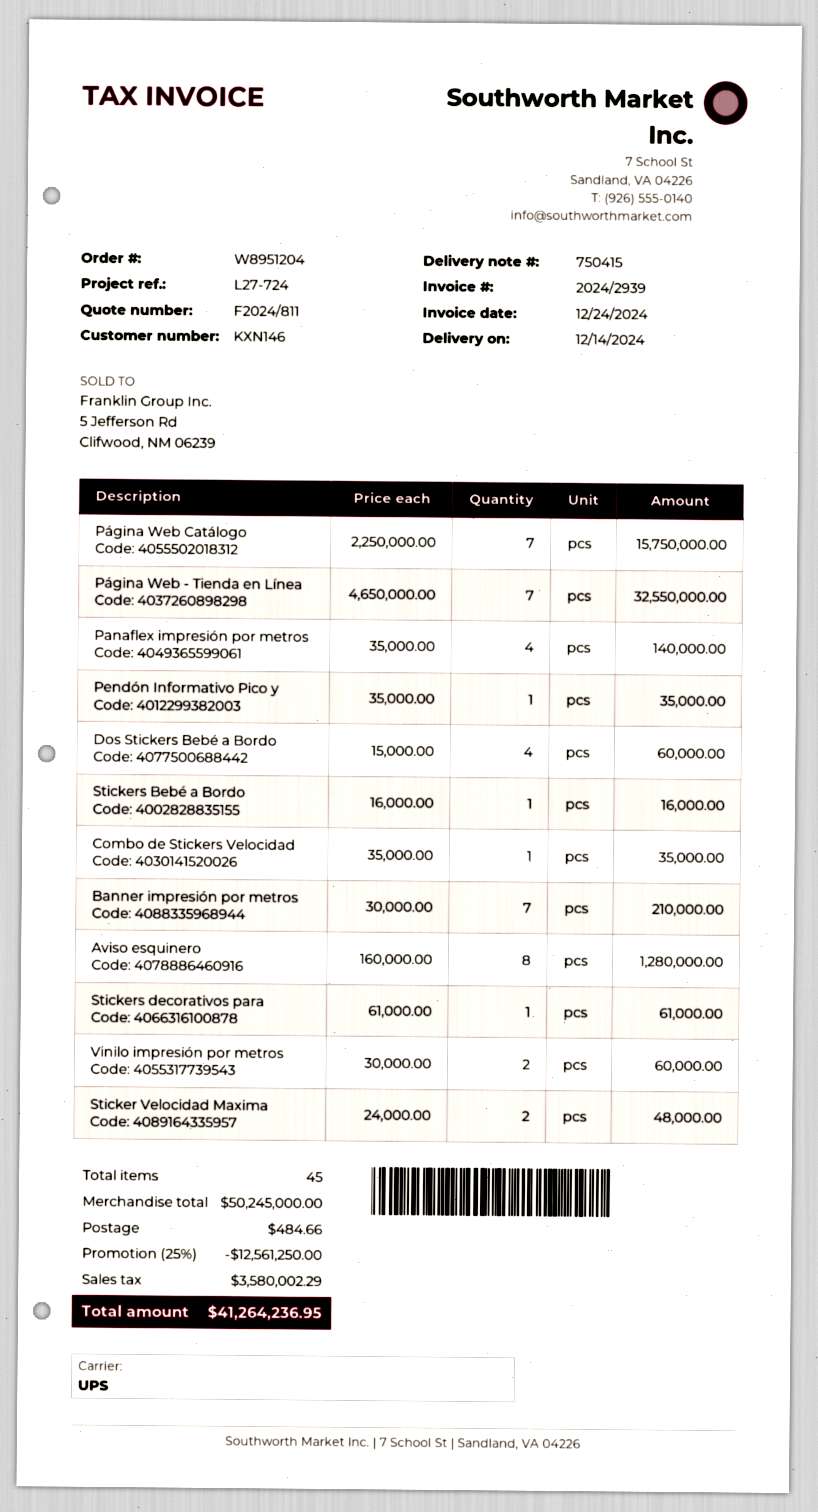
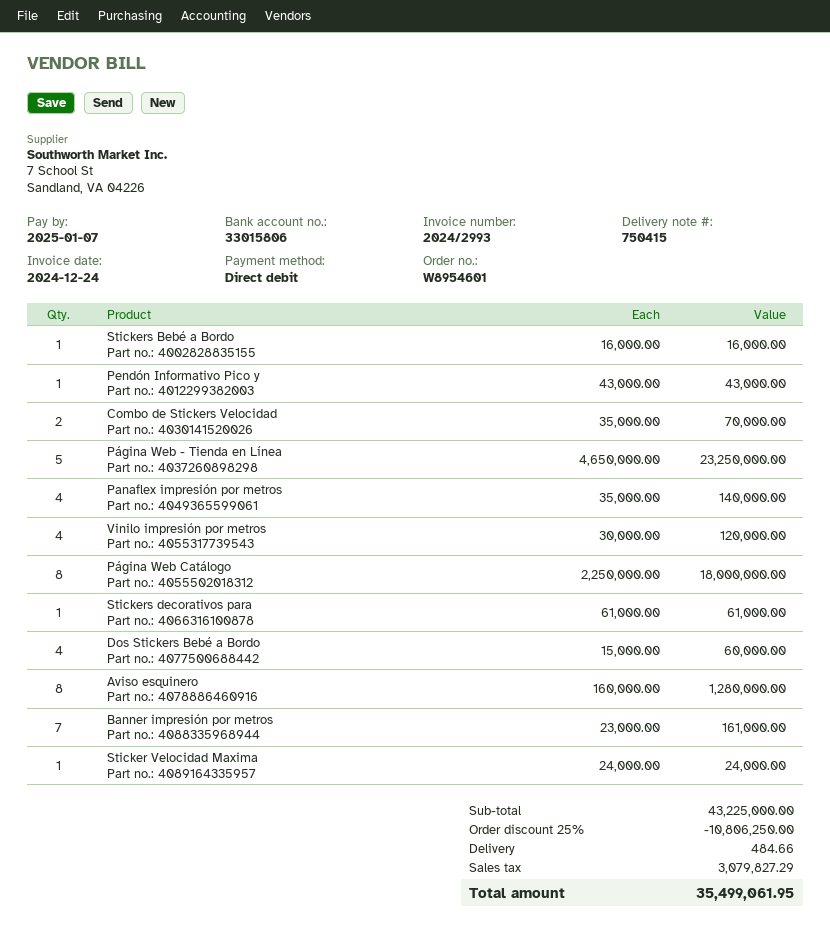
order number: W8951204 -> W8954601
invoice number: 2024/2939 -> 2024/2993
Página Web Catálogo: 7 x 2250000.00 = 15750000.00 -> 8 x 2250000.00 = 18000000.00
Página Web - Tienda en Línea: 7 x 4650000.00 = 32550000.00 -> 5 x 4650000.00 = 23250000.00
Pendón Informativo Pico y: 1 x 35000.00 = 35000.00 -> 1 x 43000.00 = 43000.00
Combo de Stickers Velocidad: 1 x 35000.00 = 35000.00 -> 2 x 35000.00 = 70000.00
Banner impresión por metros: 7 x 30000.00 = 210000.00 -> 7 x 23000.00 = 161000.00
Vinilo impresión por metros: 2 x 30000.00 = 60000.00 -> 4 x 30000.00 = 120000.00
Sticker Velocidad Maxima: 2 x 24000.00 = 48000.00 -> 1 x 24000.00 = 24000.00
subtotal: 50245000.00 -> 43225000.00
discount: 25% = 12561250.00 -> 25% = 10806250.00
tax: 3580002.29 -> 3079827.29
total: 41264236.95 -> 35499061.95

